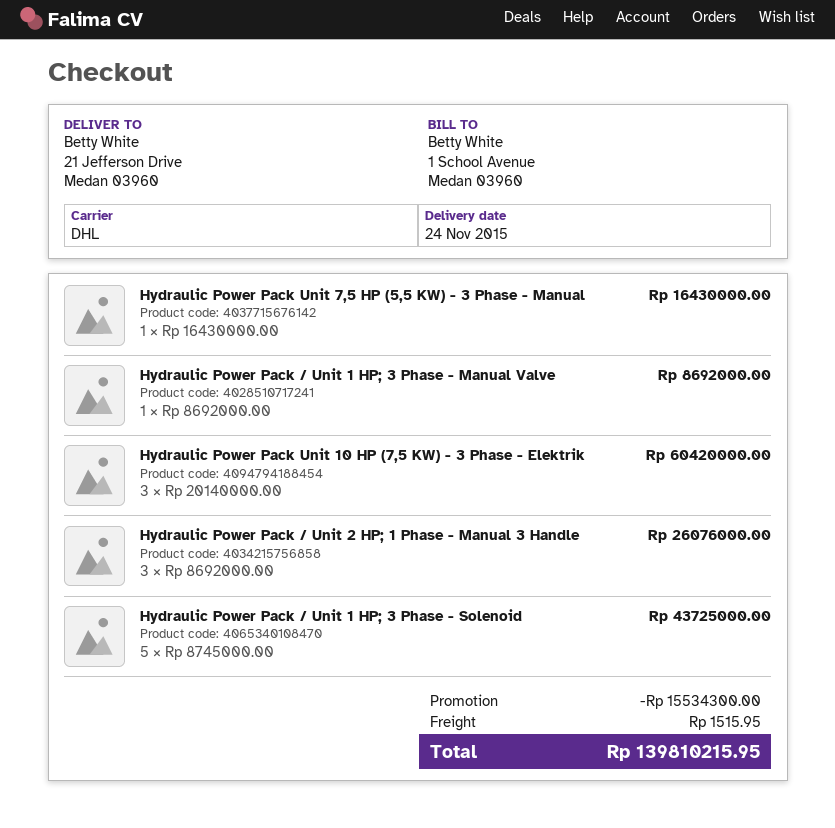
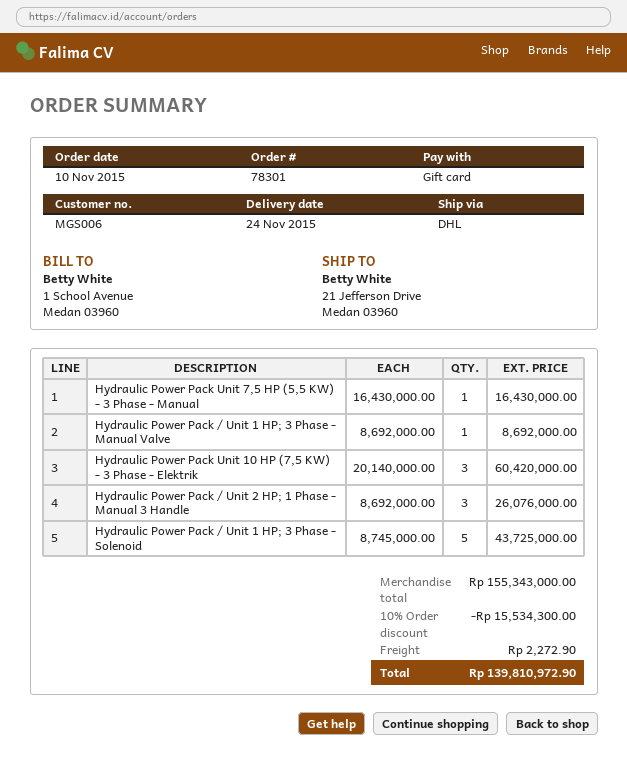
shipping: 1515.95 -> 2272.90
total: 139810215.95 -> 139810972.90

